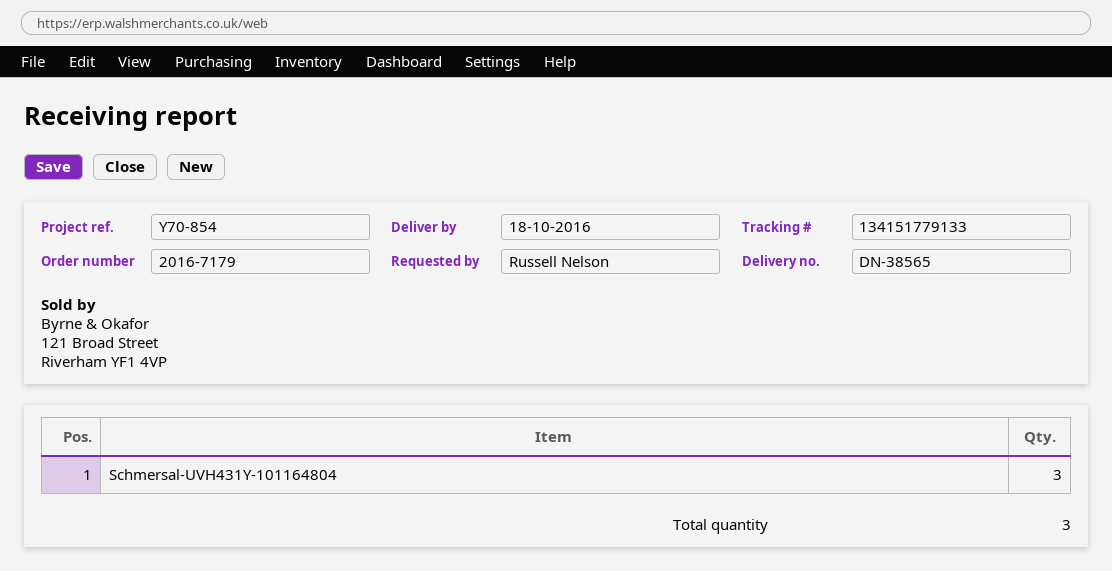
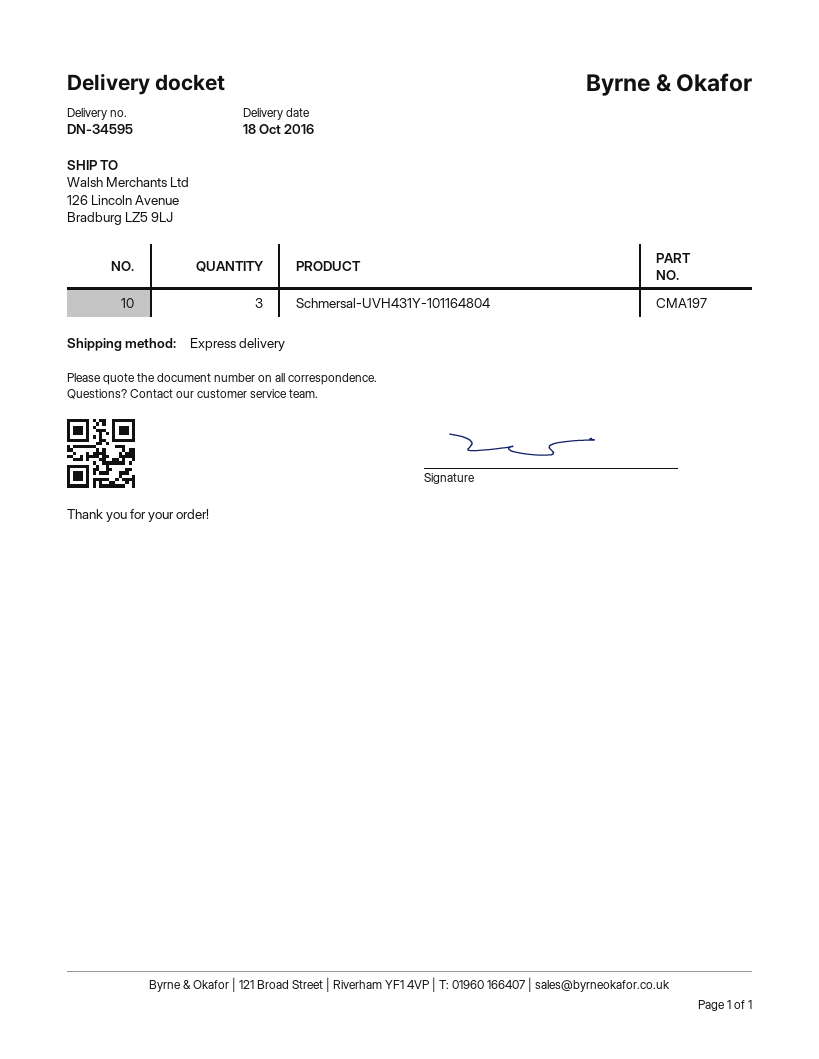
delivery note number: DN-38565 -> DN-34595

